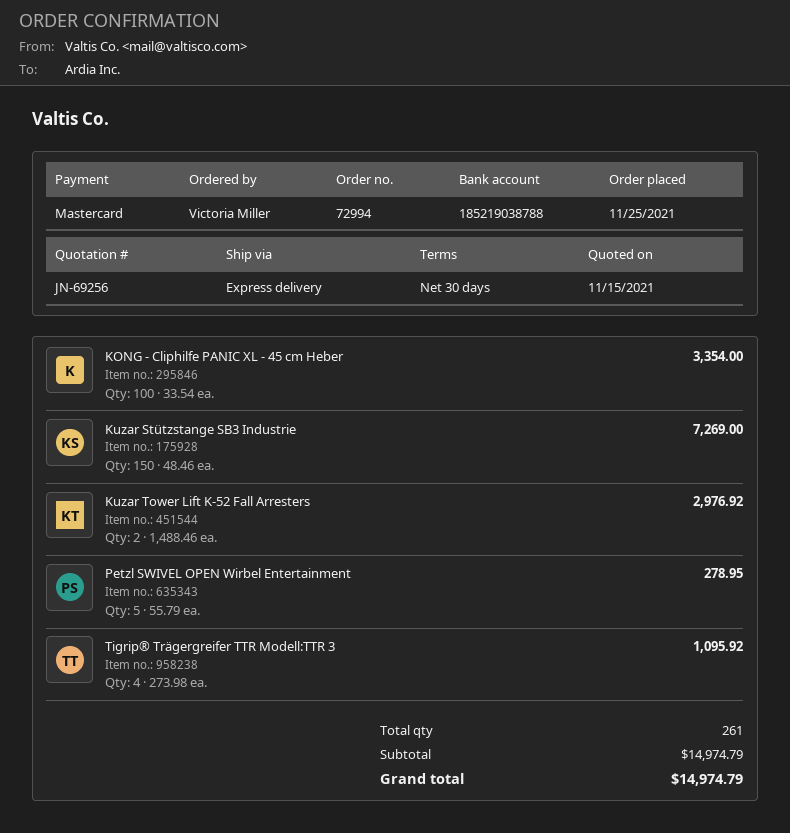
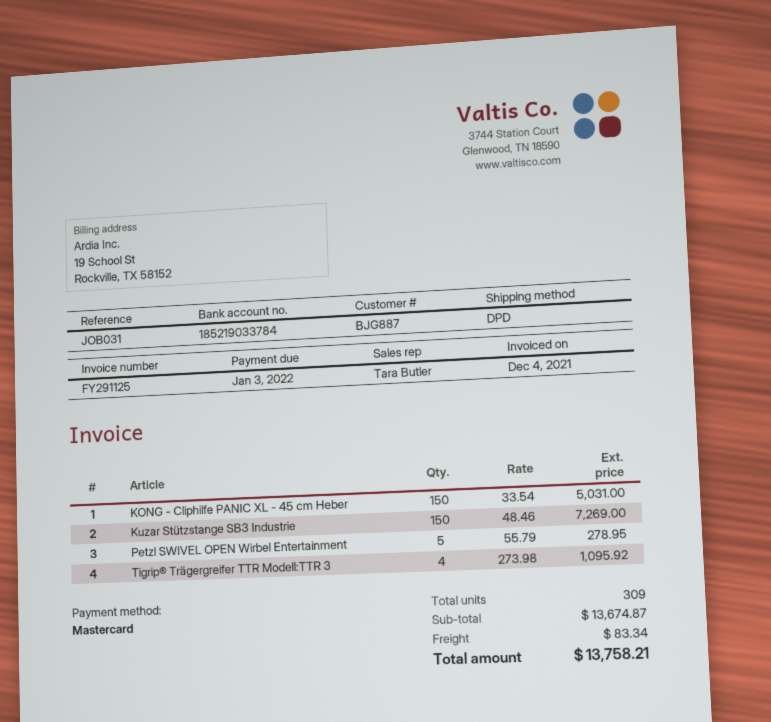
bank account: 185219038788 -> 185219033784
shipping method: express -> DPD
KONG - Cliphilfe PANIC XL - 45 cm Heber: 100 x 33.54 = 3354.00 -> 150 x 33.54 = 5031.00
Kuzar Tower Lift K-52 Fall Arresters: 2 x 1488.46 = 2976.92 -> none
total quantity: 261 -> 309
subtotal: 14974.79 -> 13674.87
shipping: none -> 83.34
total: 14974.79 -> 13758.21

